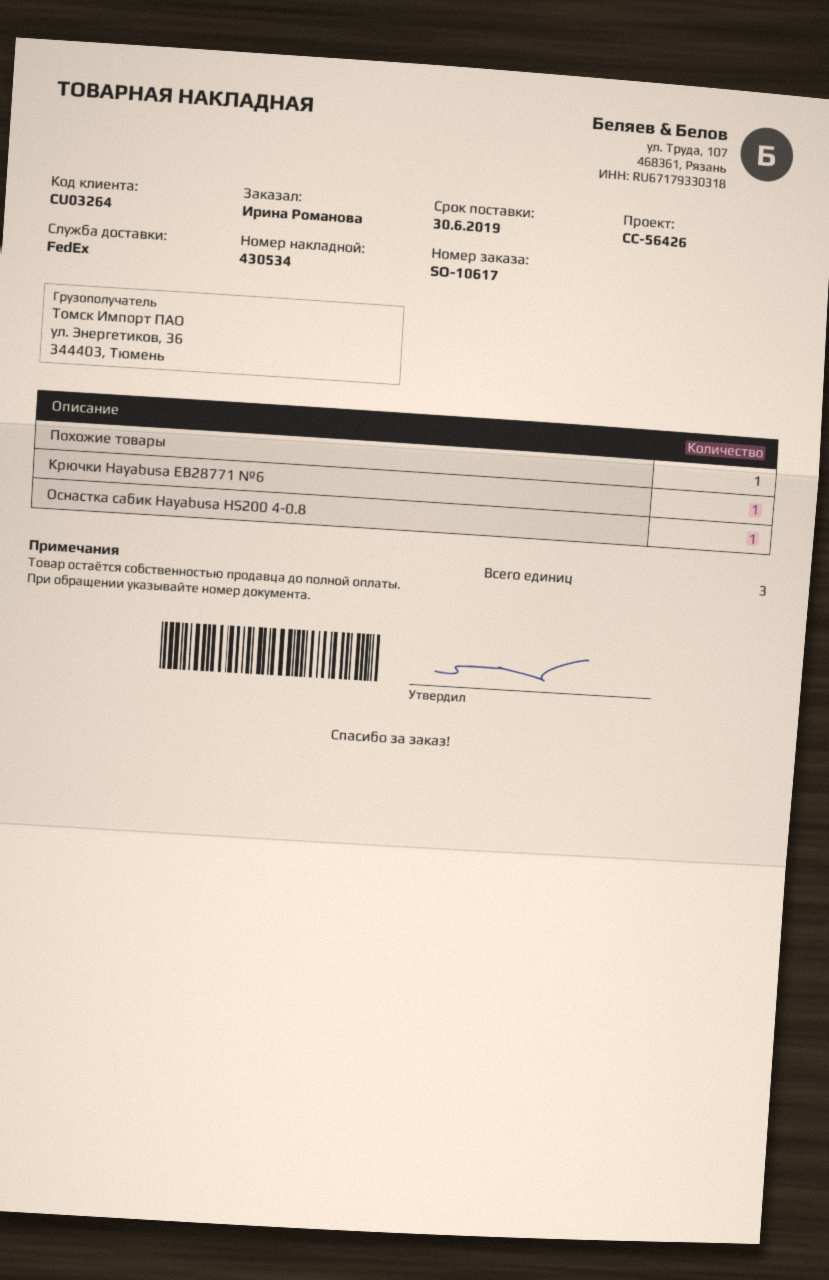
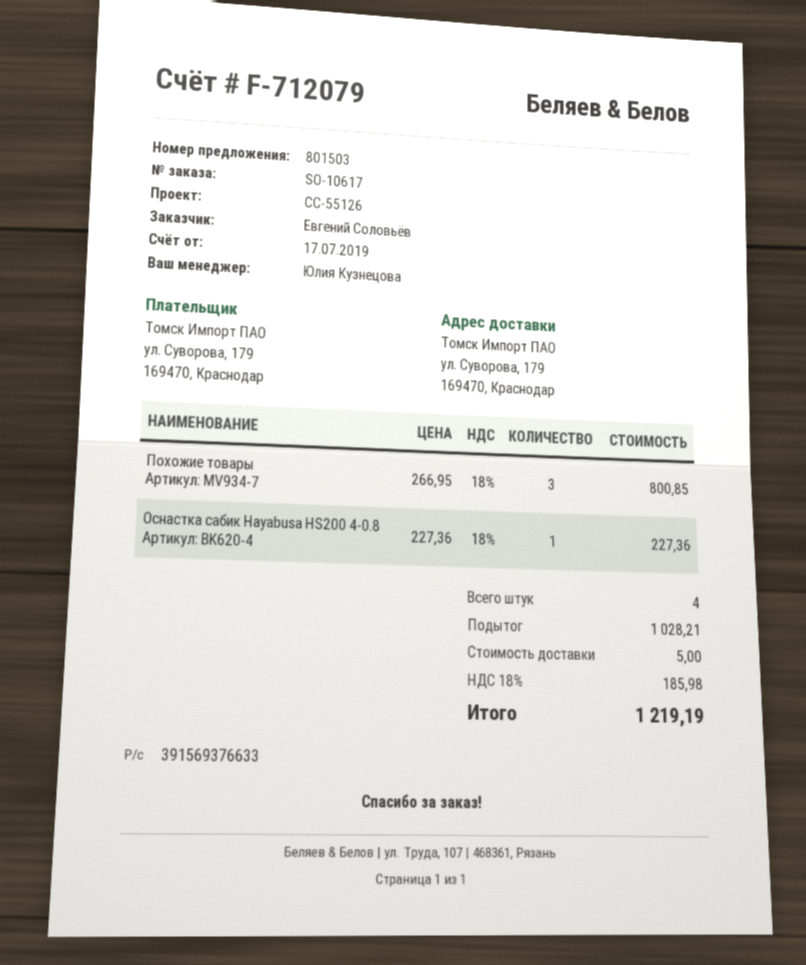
reference: CC-56426 -> CC-55126
ordered by: Ирина Романова -> Евгений Соловьёв
ship to: ул. Энергетиков, 36, 344403, Тюмень -> ул. Суворова, 179, 169470, Краснодар
Похожие товары: 1 -> 3
Крючки Hayabusa EB28771 №6: 1 -> none
total quantity: 3 -> 4

